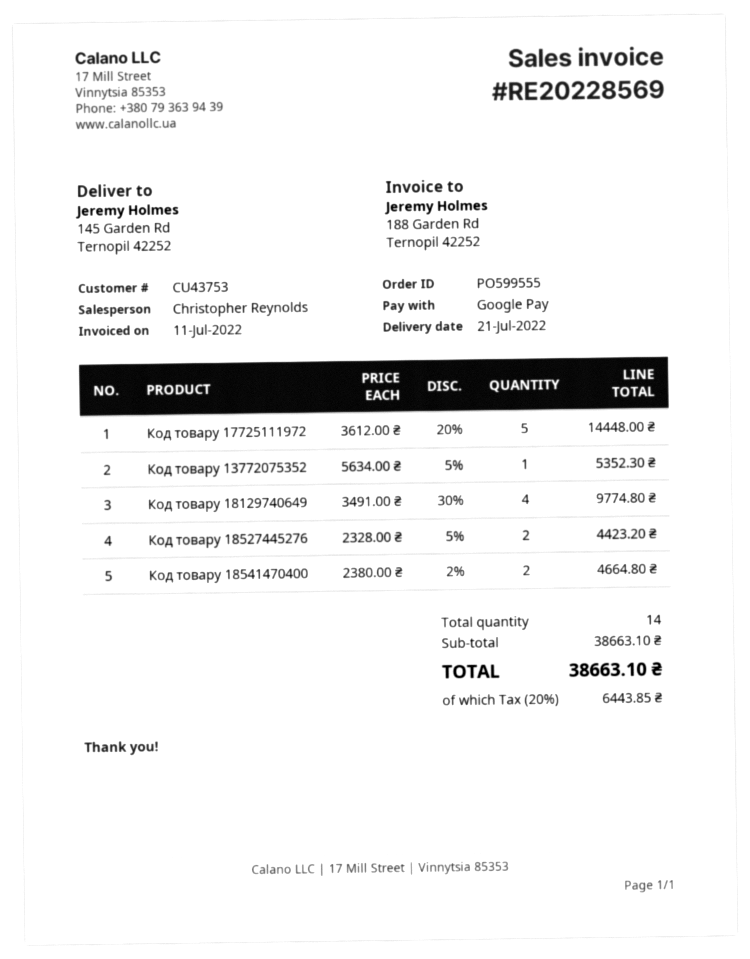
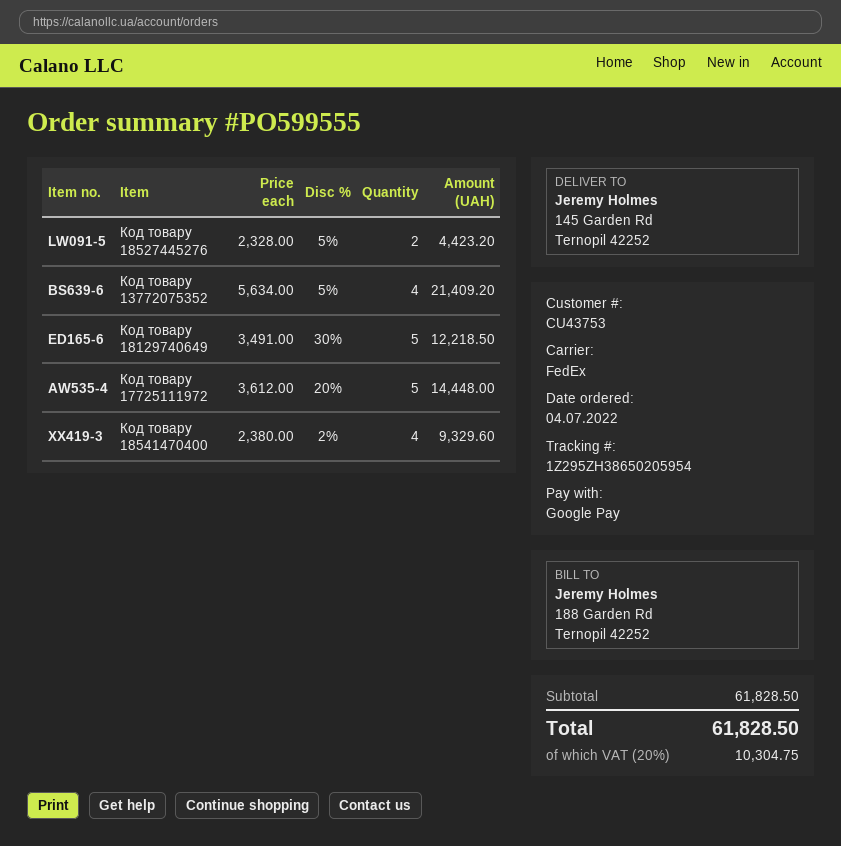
Код товару 13772075352: 1 x 5634.00 - 5% = 5352.30 -> 4 x 5634.00 - 5% = 21409.20
Код товару 18129740649: 4 x 3491.00 - 30% = 9774.80 -> 5 x 3491.00 - 30% = 12218.50
Код товару 18541470400: 2 x 2380.00 - 2% = 4664.80 -> 4 x 2380.00 - 2% = 9329.60
subtotal: 38663.10 -> 61828.50
tax: 20% = 6443.85 -> 20% = 10304.75
total: 38663.10 -> 61828.50

